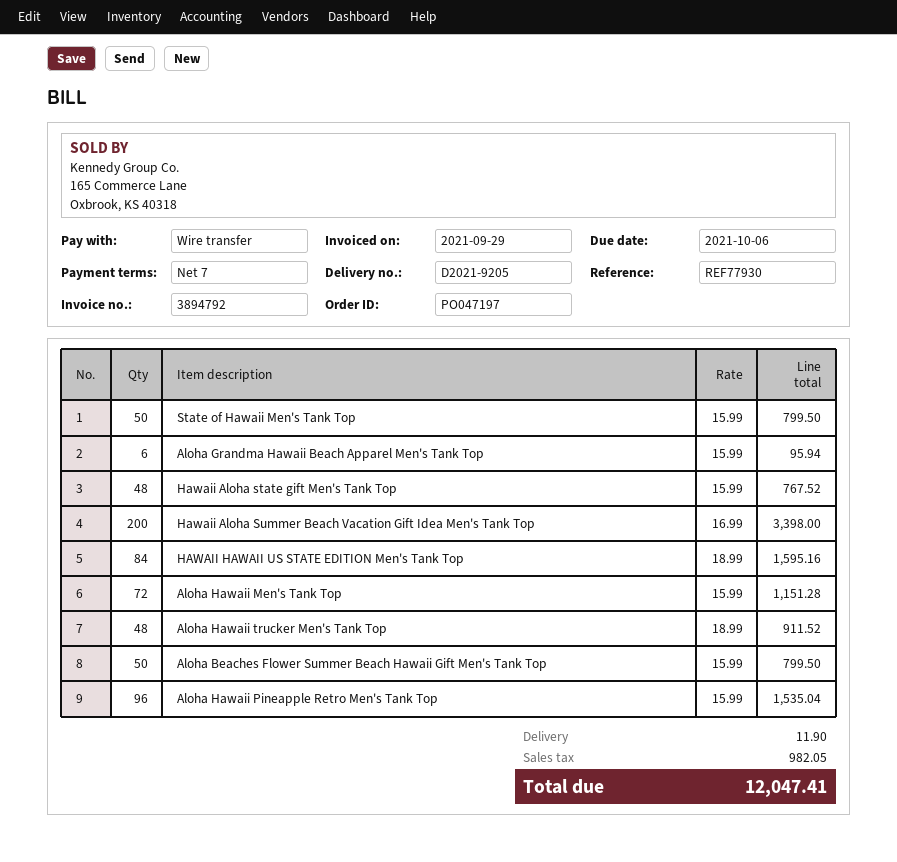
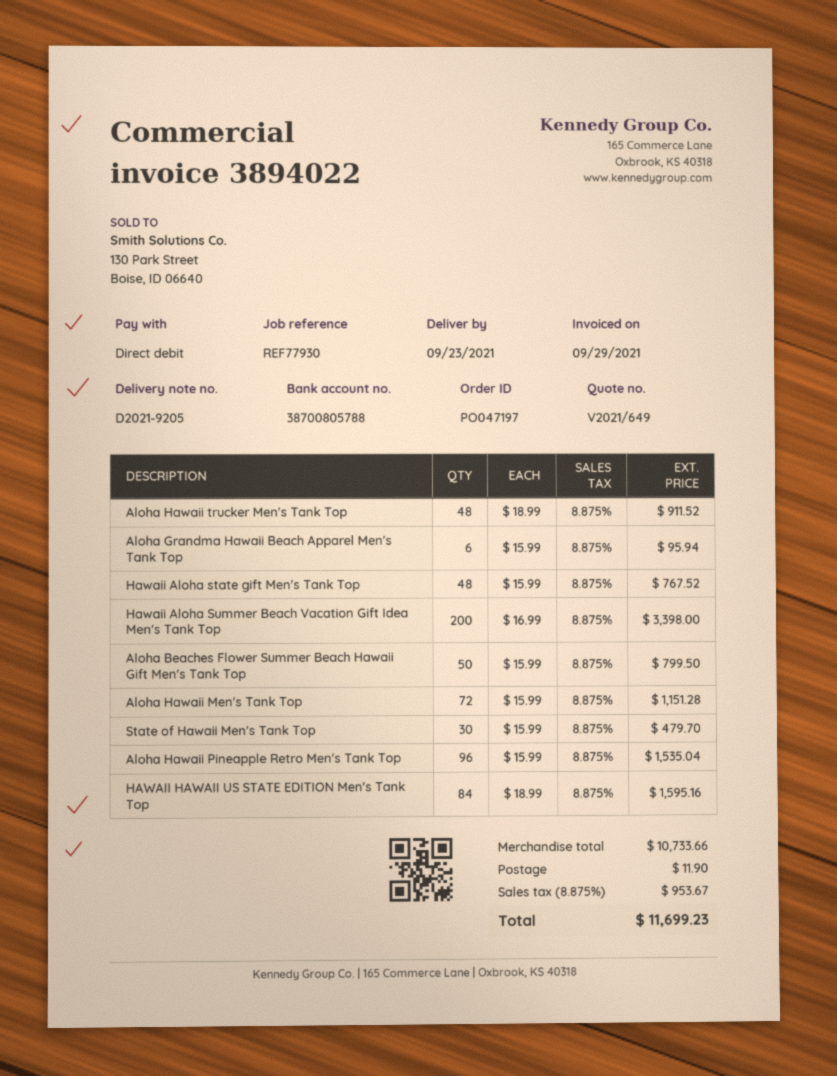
invoice number: 3894792 -> 3894022
payment method: bank transfer -> direct debit
State of Hawaii Men's Tank Top: 50 x 15.99 = 799.50 -> 30 x 15.99 = 479.70
tax: 982.05 -> 953.67
total: 12047.41 -> 11699.23

